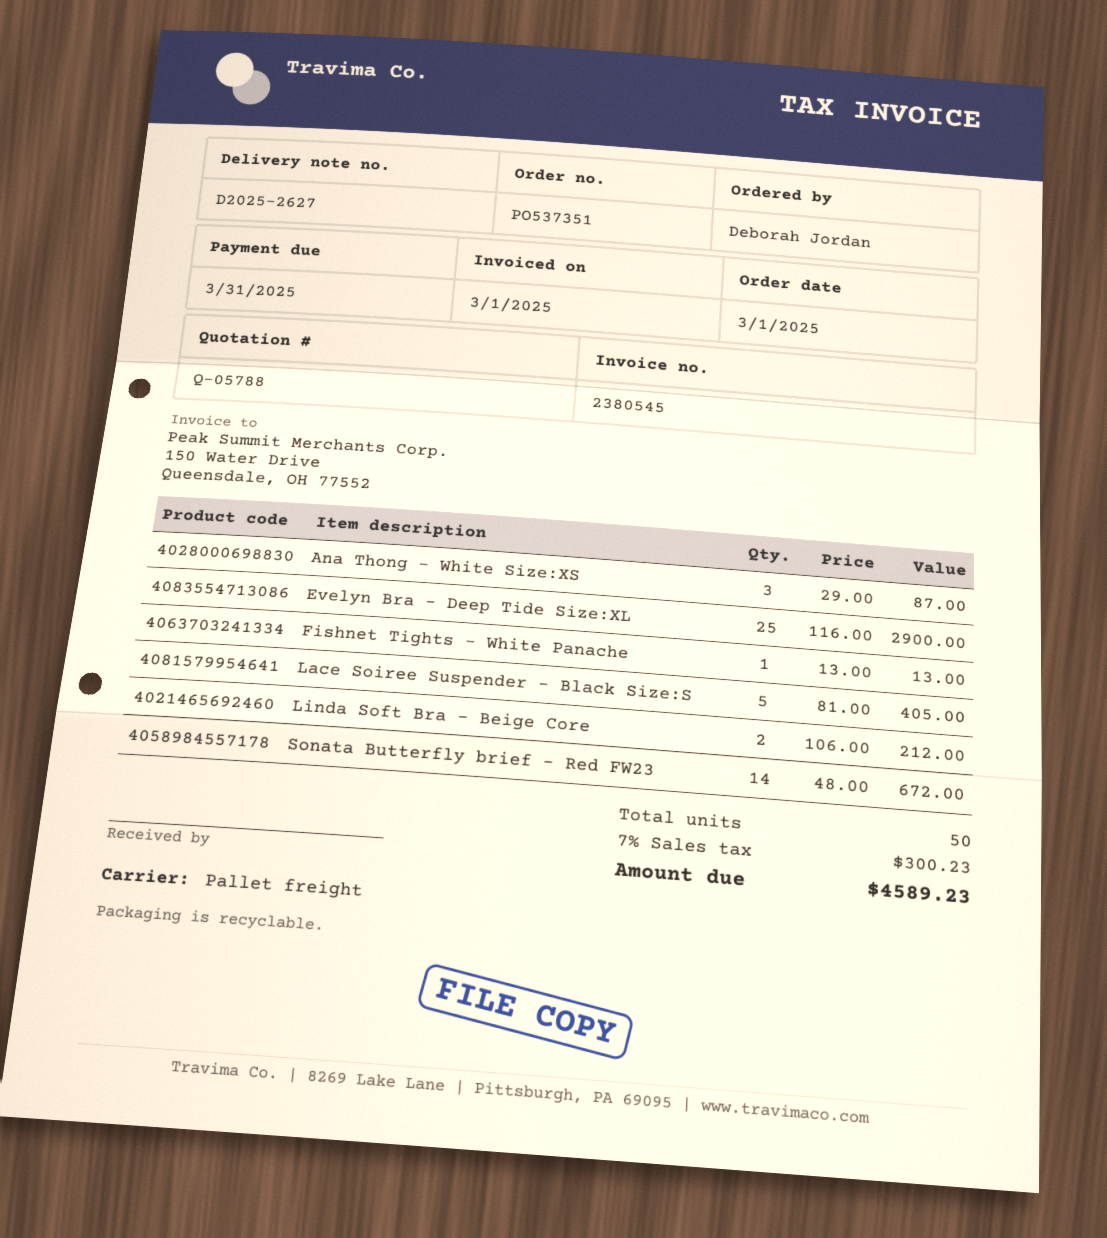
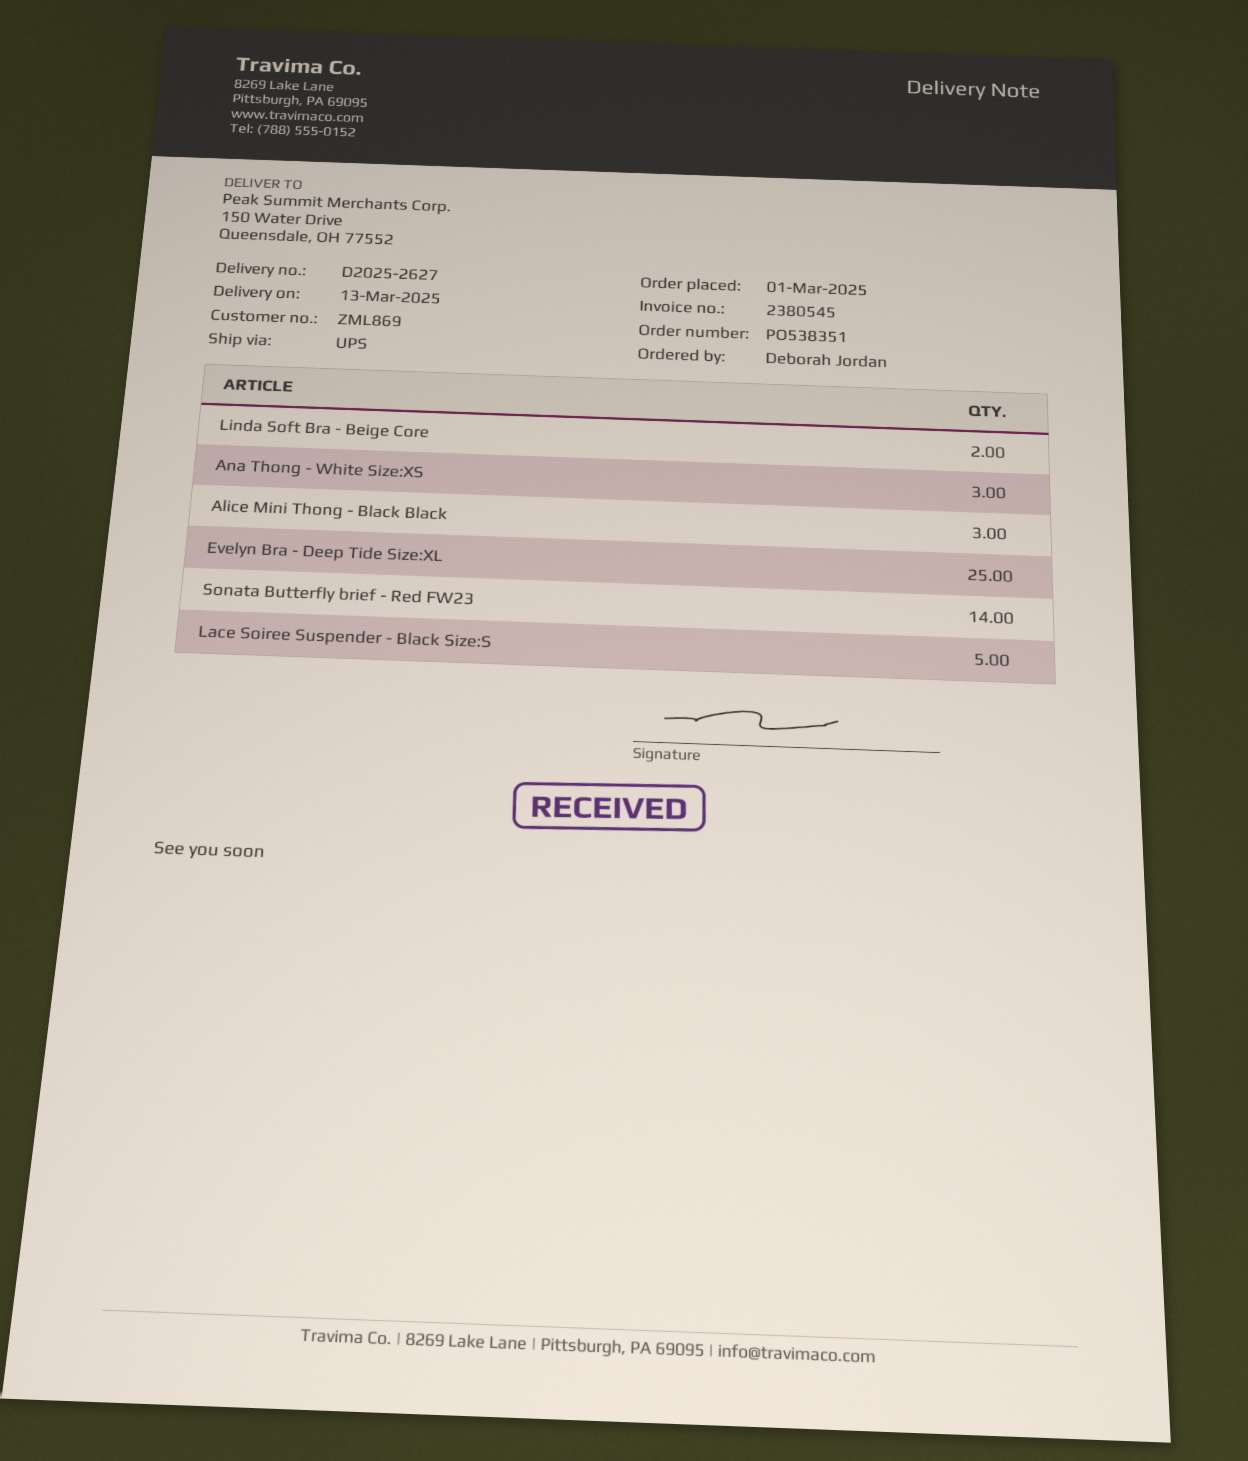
order number: PO537351 -> PO538351
shipping method: pallet freight -> UPS
Fishnet Tights - White Panache: 1 -> none
Alice Mini Thong - Black Black: none -> 3

